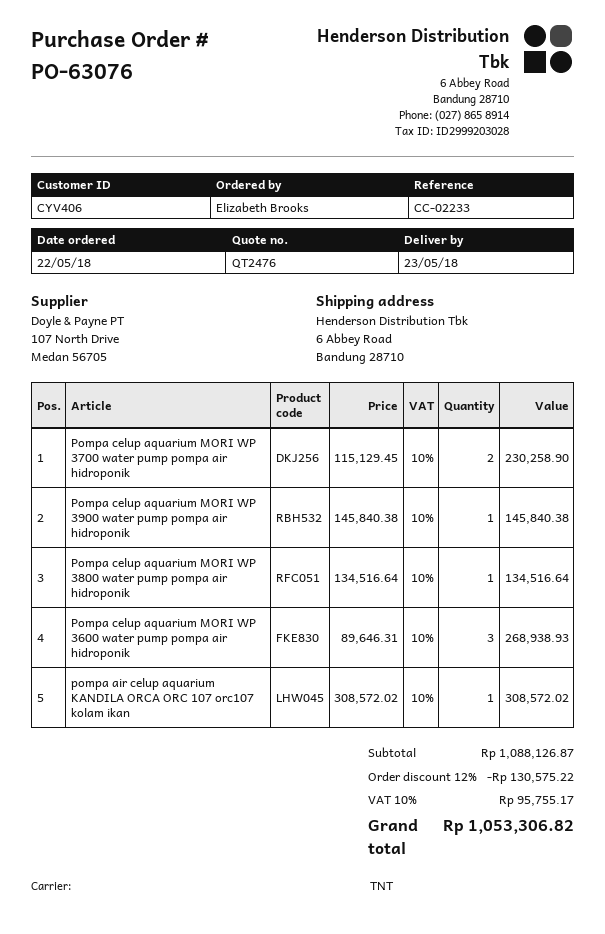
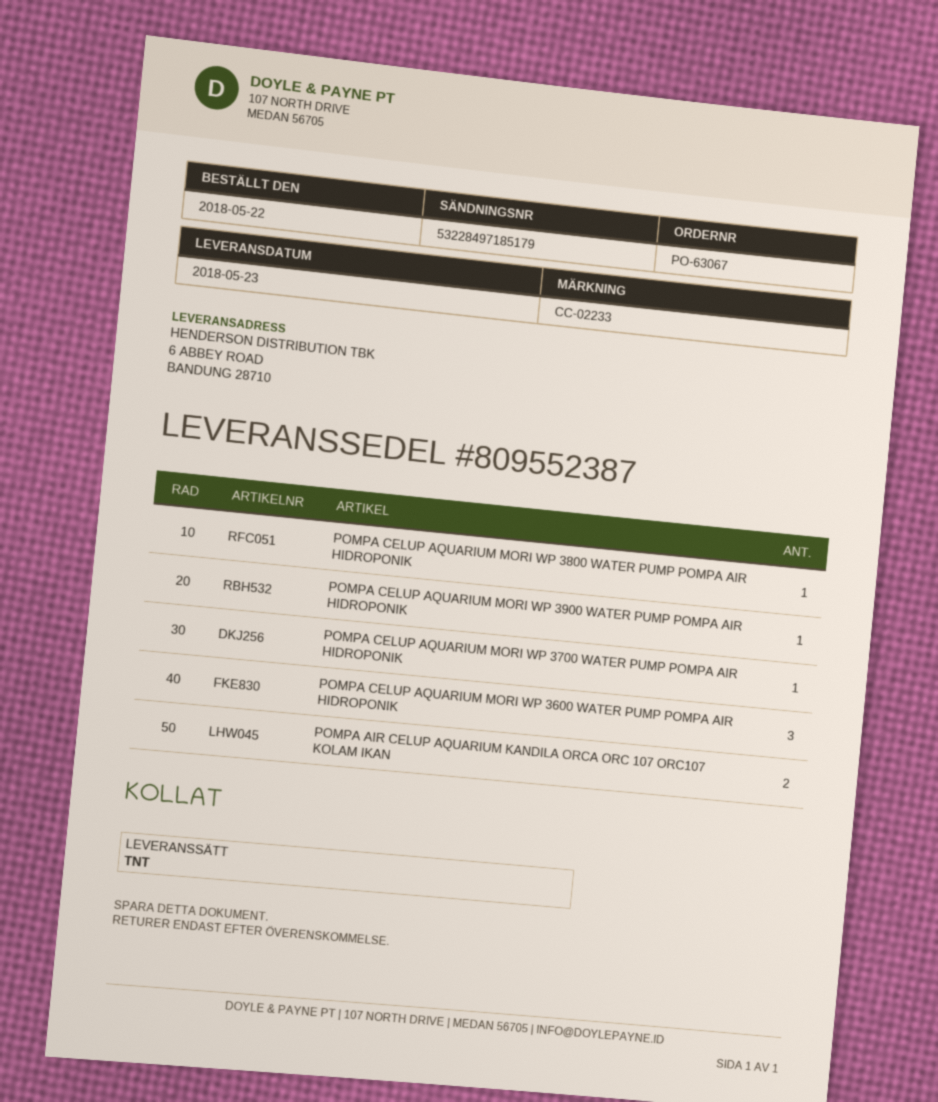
order number: PO-63076 -> PO-63067
Pompa celup aquarium MORI WP 3700 water pump pompa air hidroponik: 2 -> 1
pompa air celup aquarium KANDILA ORCA ORC 107 orc107 kolam ikan: 1 -> 2

